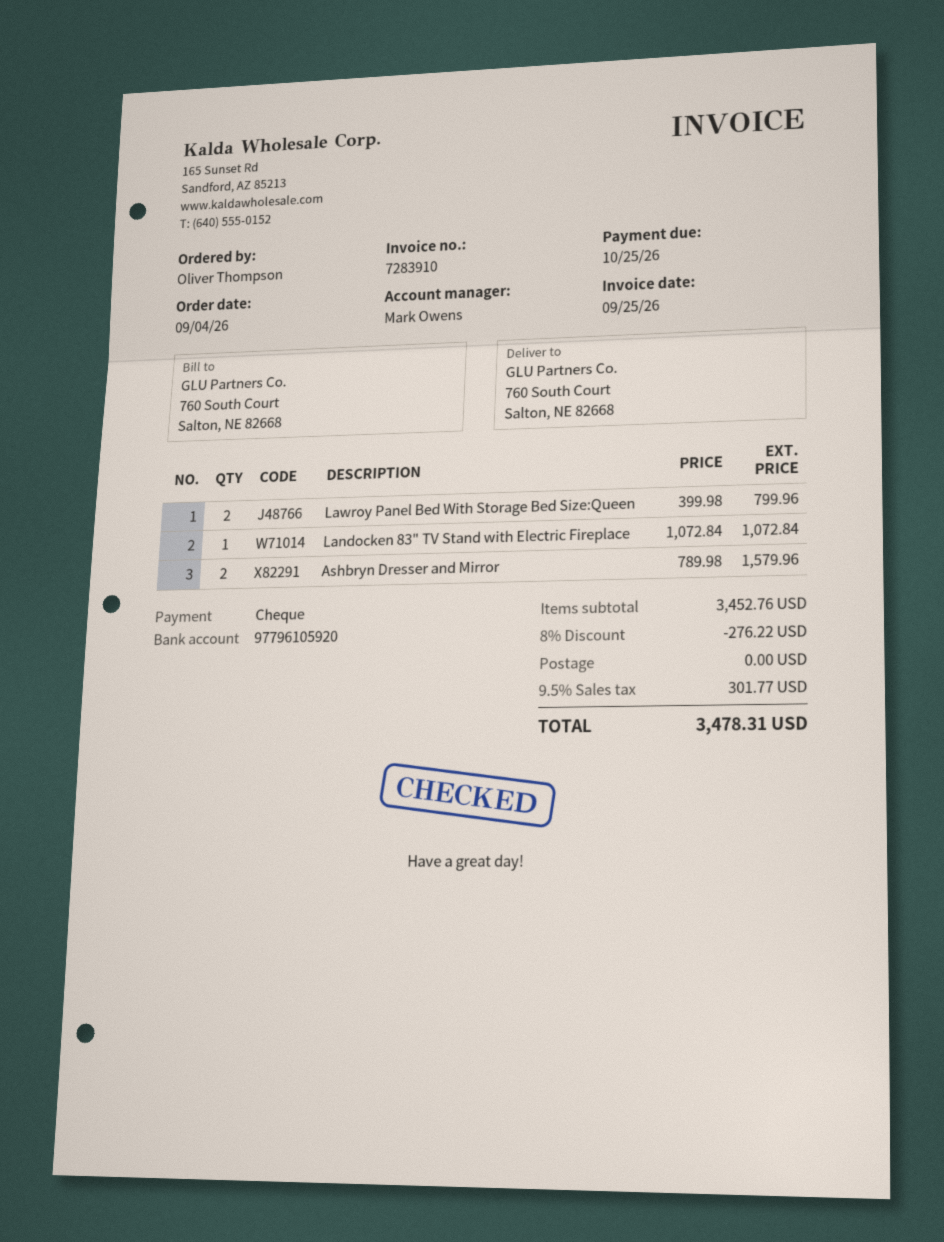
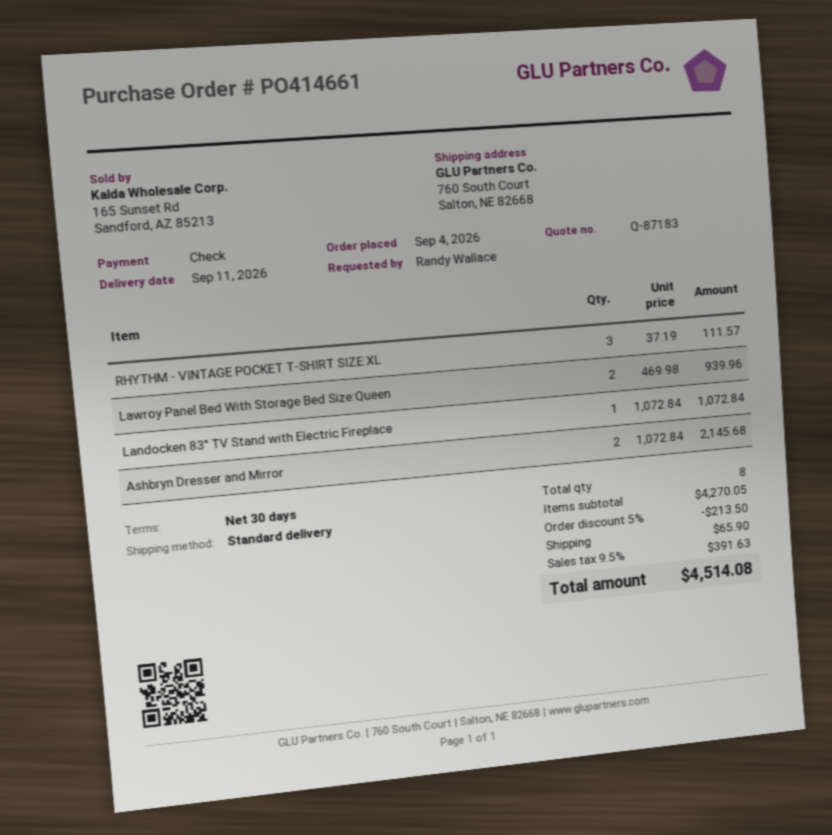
ordered by: Oliver Thompson -> Randy Wallace
Lawroy Panel Bed With Storage Bed Size:Queen: 2 x 399.98 = 799.96 -> 2 x 469.98 = 939.96
Ashbryn Dresser and Mirror: 2 x 789.98 = 1579.96 -> 2 x 1072.84 = 2145.68
RHYTHM - VINTAGE POCKET T-SHIRT SIZE:XL: none -> 3 x 37.19 = 111.57
subtotal: 3452.76 -> 4270.05
discount: 8% = 276.22 -> 5% = 213.50
shipping: 0.00 -> 65.90
tax: 9.5% = 301.77 -> 9.5% = 391.63
total: 3478.31 -> 4514.08

